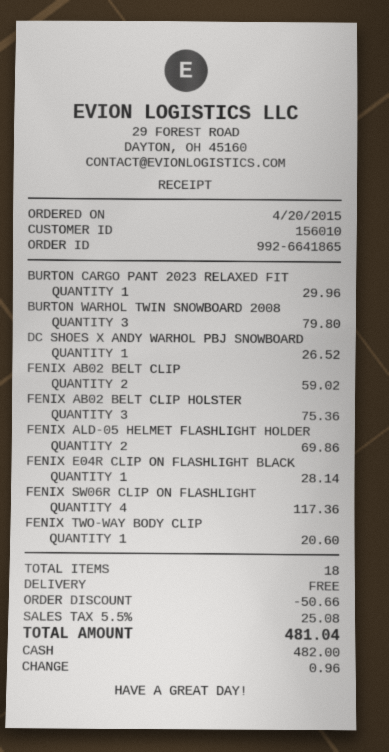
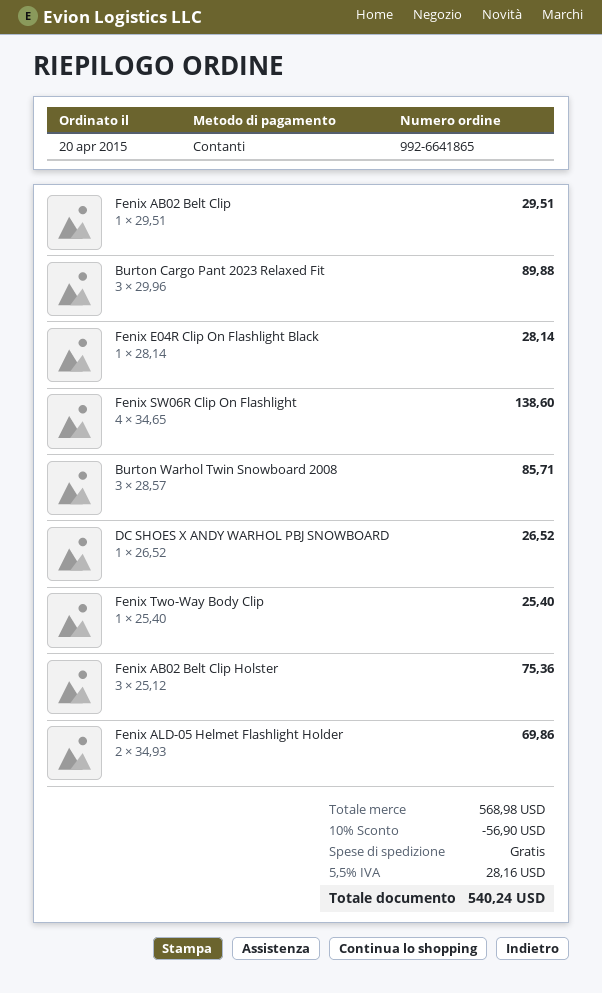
BURTON CARGO PANT 2023 RELAXED FIT: 1 for 29.96 -> 3 for 89.88
BURTON WARHOL TWIN SNOWBOARD 2008: 3 for 79.80 -> 3 for 85.71
FENIX AB02 BELT CLIP: 2 for 59.02 -> 1 for 29.51
FENIX SW06R CLIP ON FLASHLIGHT: 4 for 117.36 -> 4 for 138.60
FENIX TWO-WAY BODY CLIP: 1 for 20.60 -> 1 for 25.40
discount: 50.66 -> 56.90
tax: 5.5% = 25.08 -> 5.5% = 28.16
total: 481.04 -> 540.24

